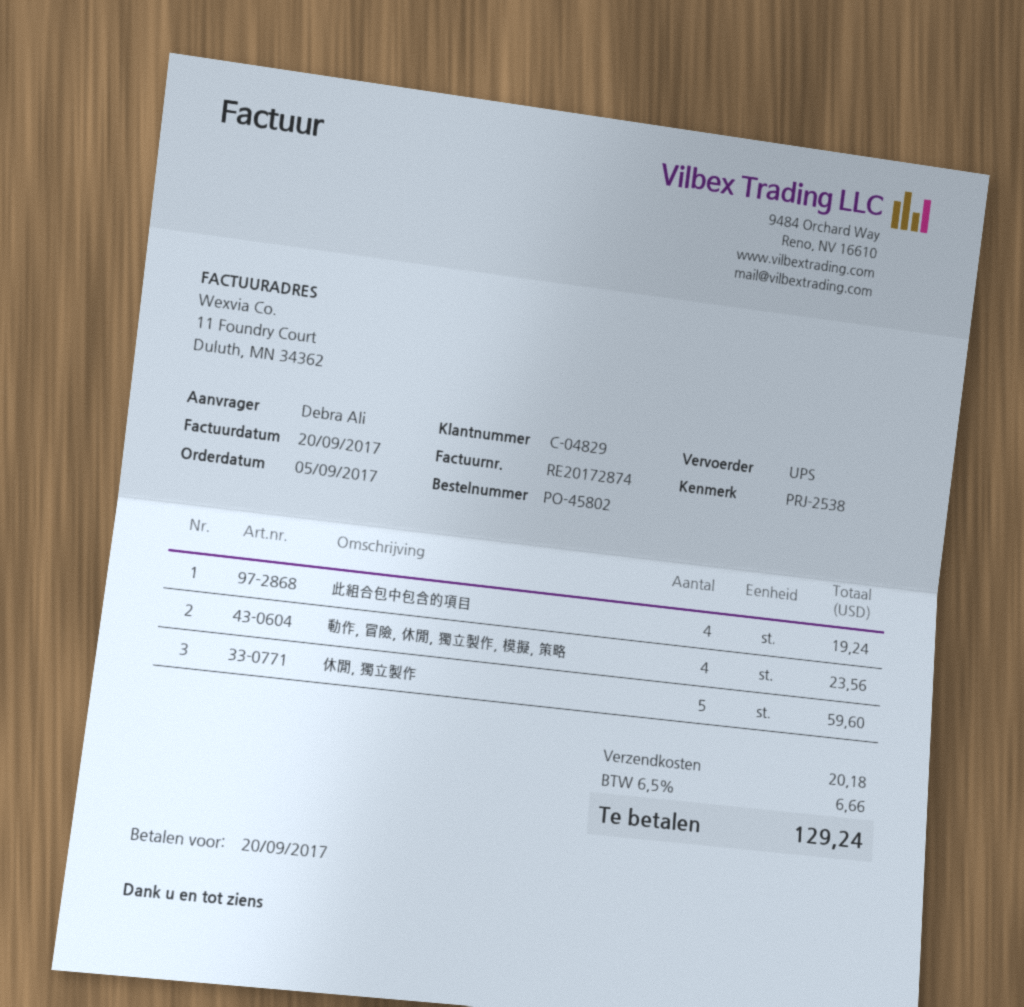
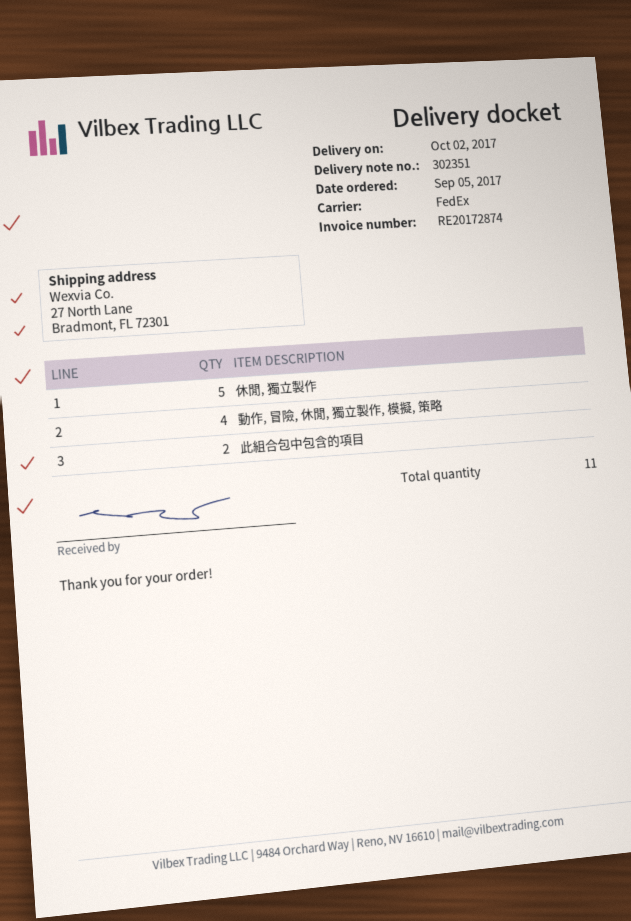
shipping method: UPS -> FedEx
此組合包中包含的項目: 4 -> 2

